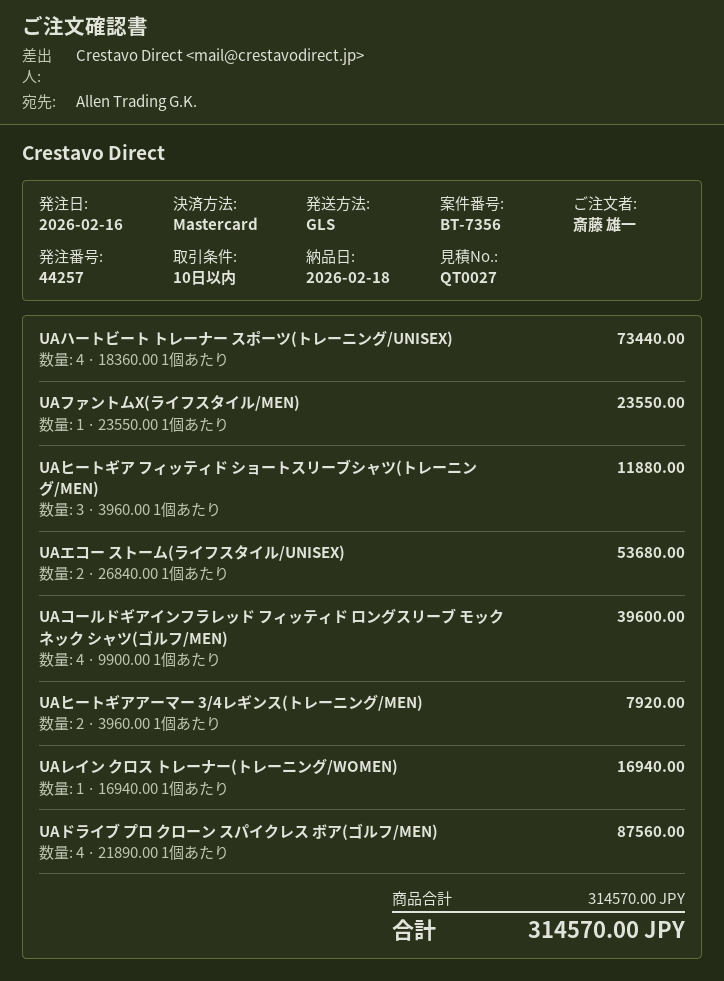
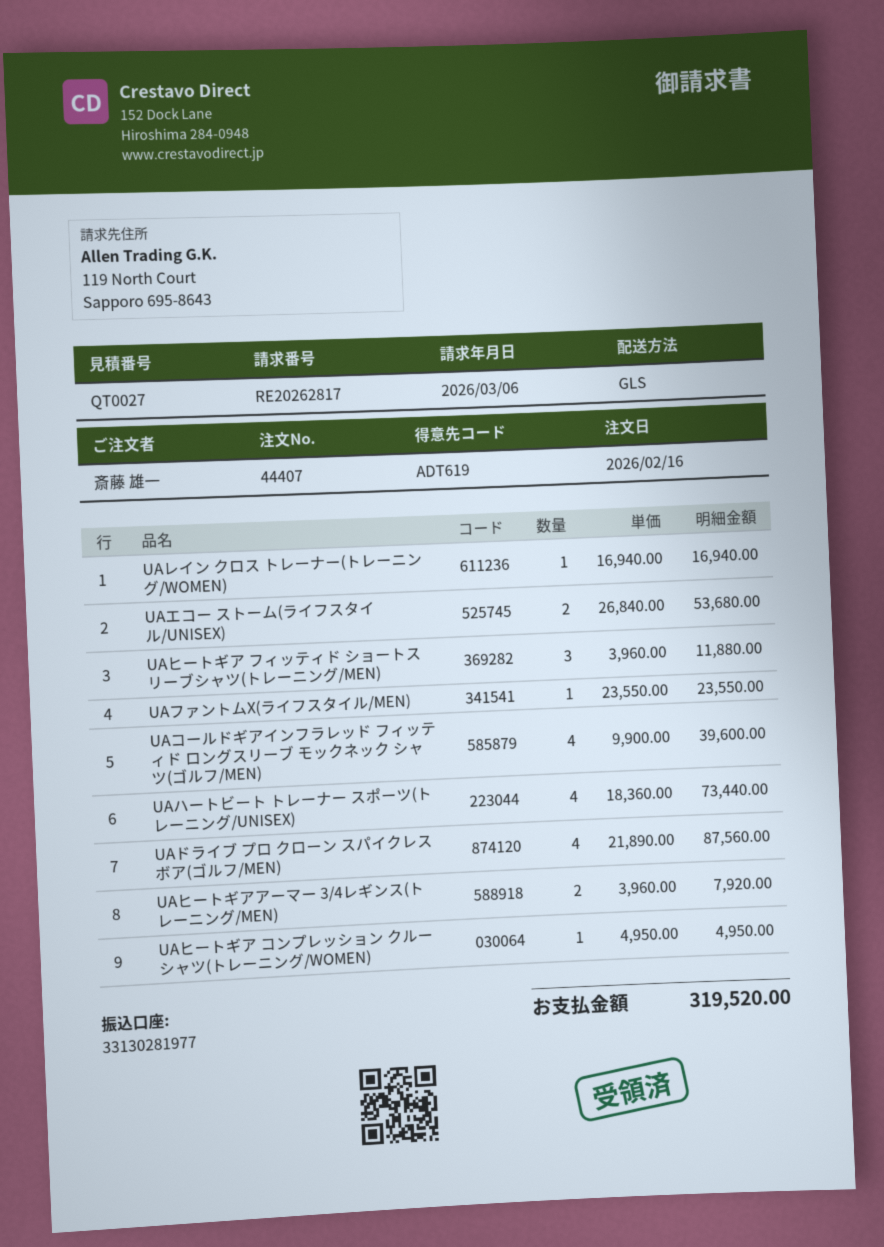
order number: 44257 -> 44407
UAヒートギア コンプレッション クルー シャツ(トレーニング/WOMEN): none -> 1 x 4950.00 = 4950.00
total: 314570.00 -> 319520.00

